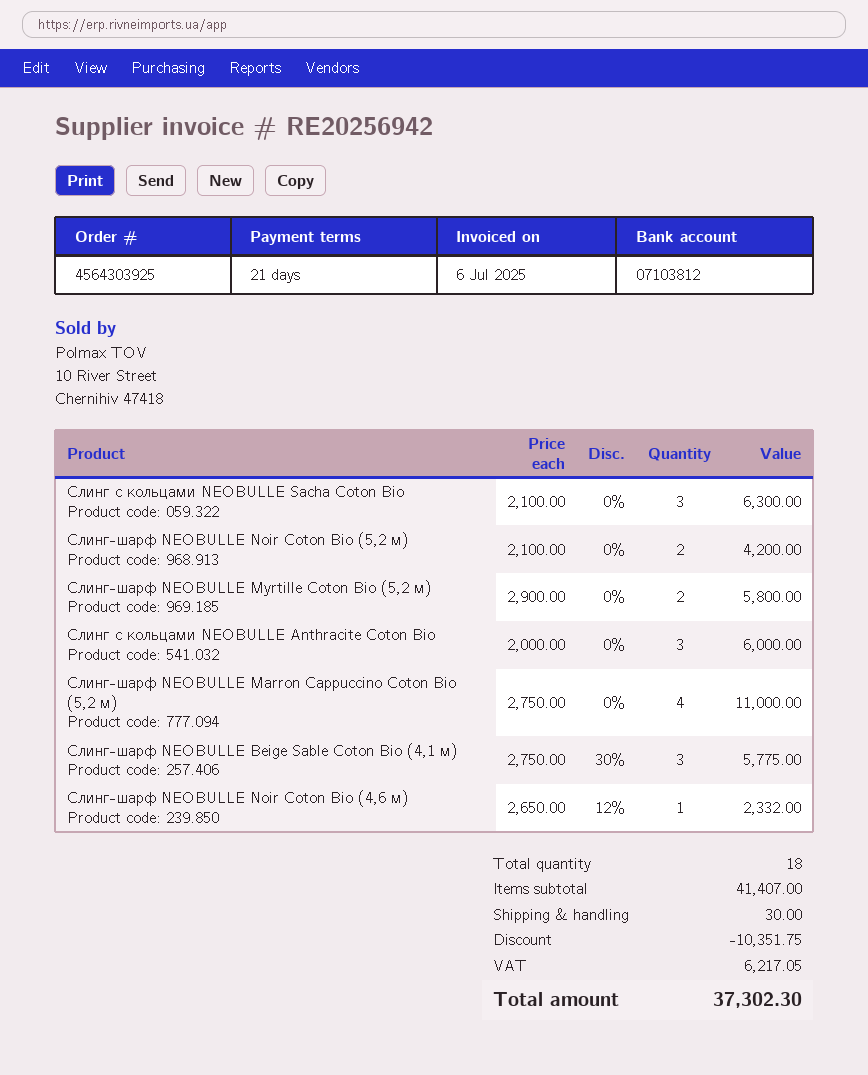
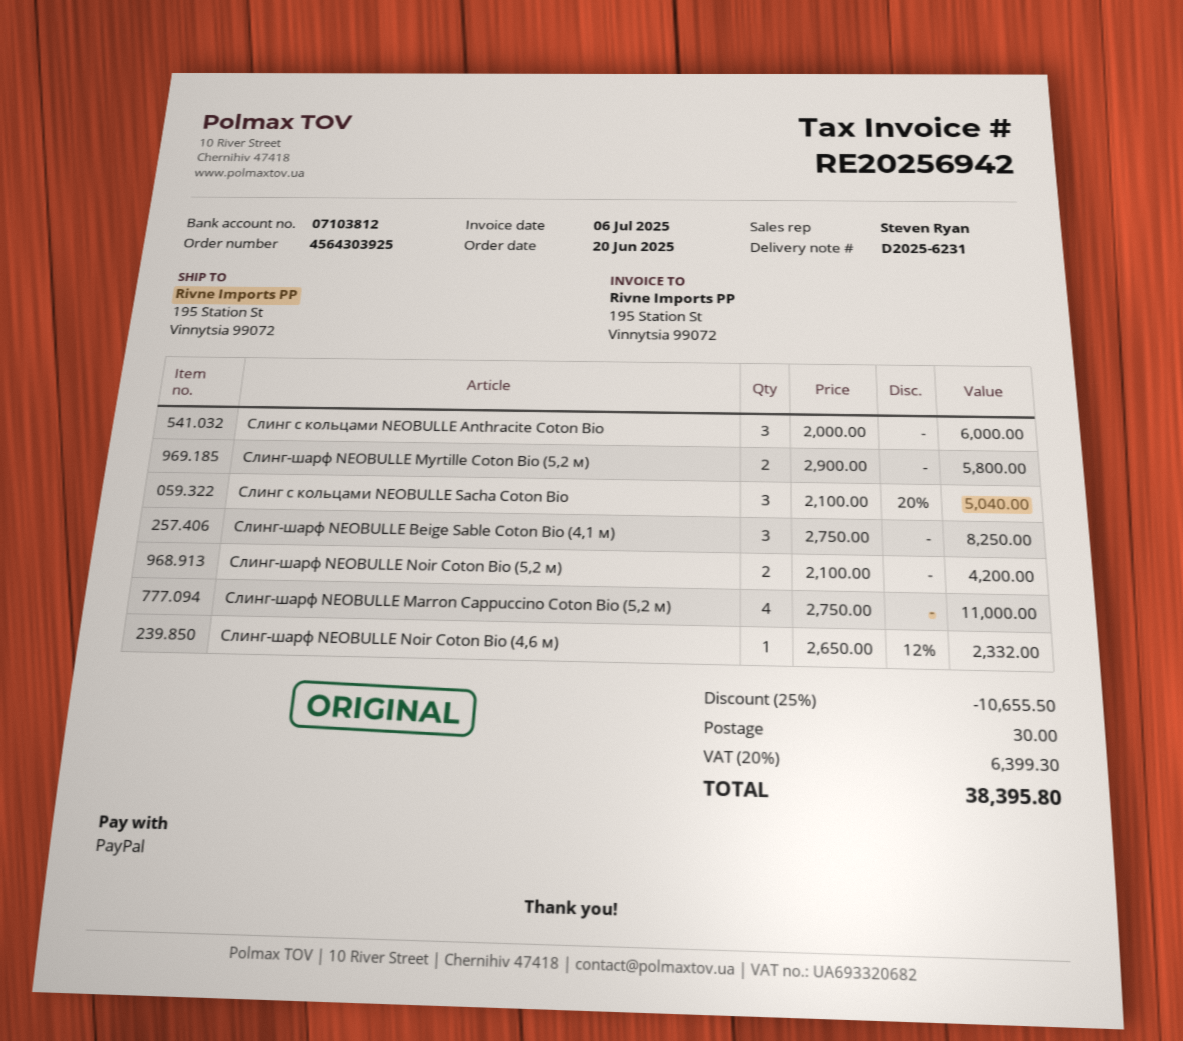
Слинг с кольцами NEOBULLE Sacha Coton Bio: 3 x 2100.00 = 6300.00 -> 3 x 2100.00 - 20% = 5040.00
Слинг-шарф NEOBULLE Beige Sable Coton Bio (4,1 м): 3 x 2750.00 - 30% = 5775.00 -> 3 x 2750.00 = 8250.00
discount: 10351.75 -> 10655.50
tax: 6217.05 -> 6399.30
total: 37302.30 -> 38395.80

